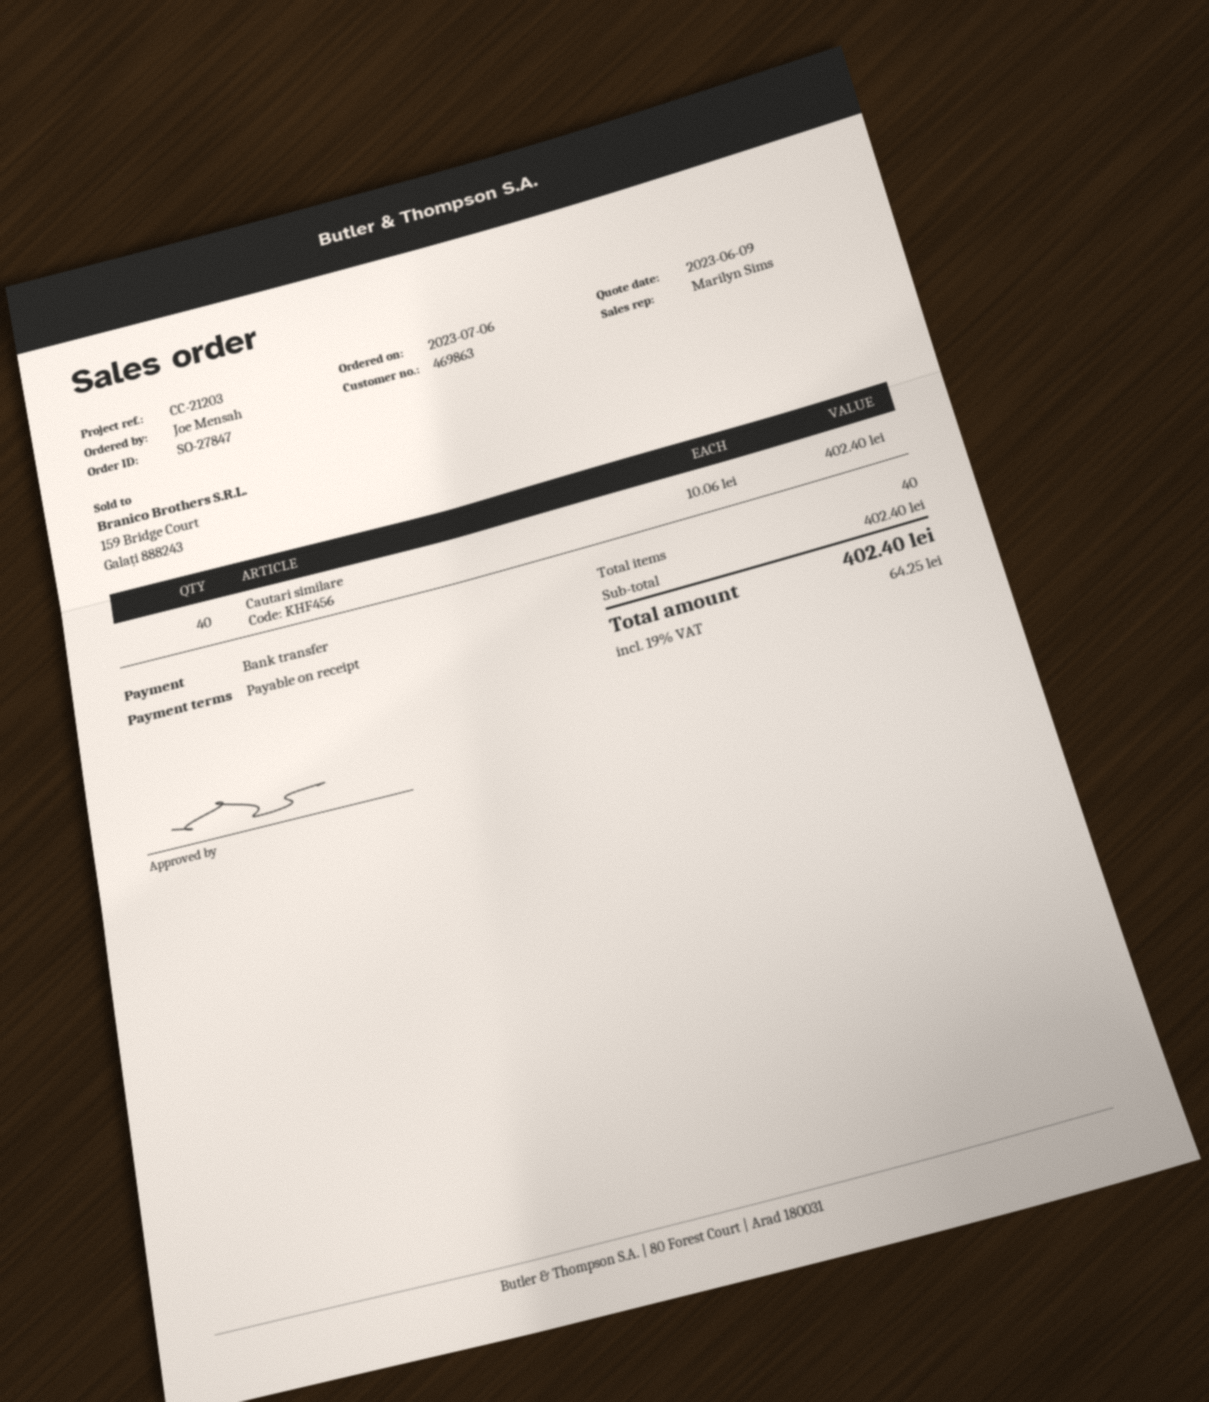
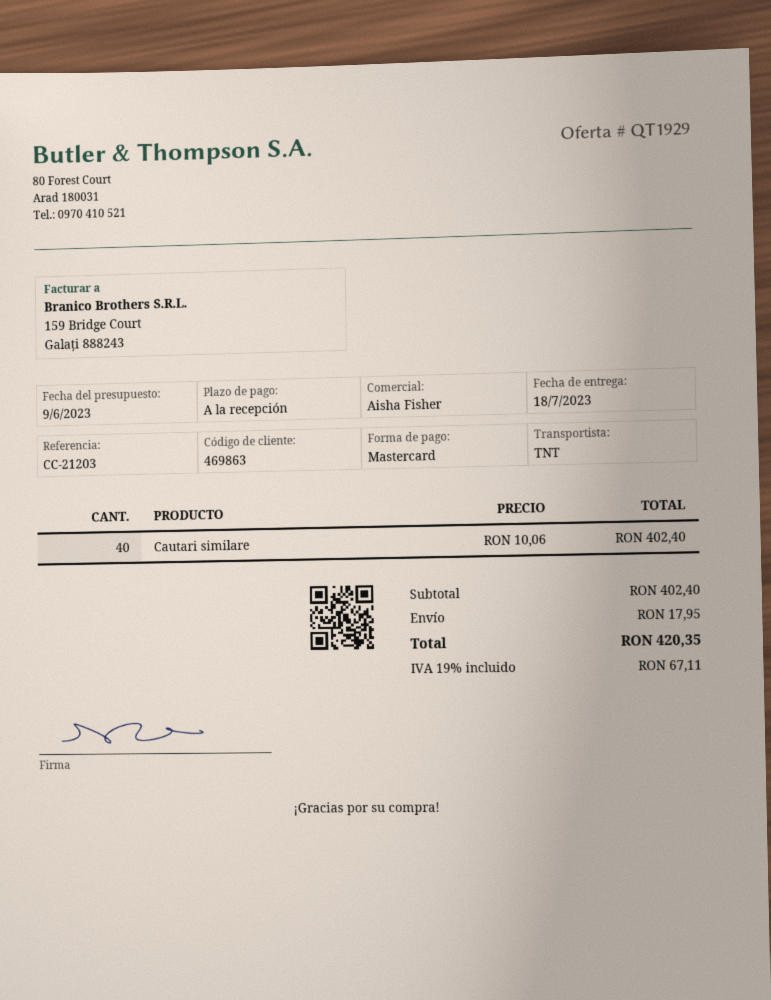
sales rep: Marilyn Sims -> Aisha Fisher
payment method: bank transfer -> Mastercard
shipping: none -> 17.95
tax: 19% = 64.25 -> 19% = 67.11
total: 402.40 -> 420.35

